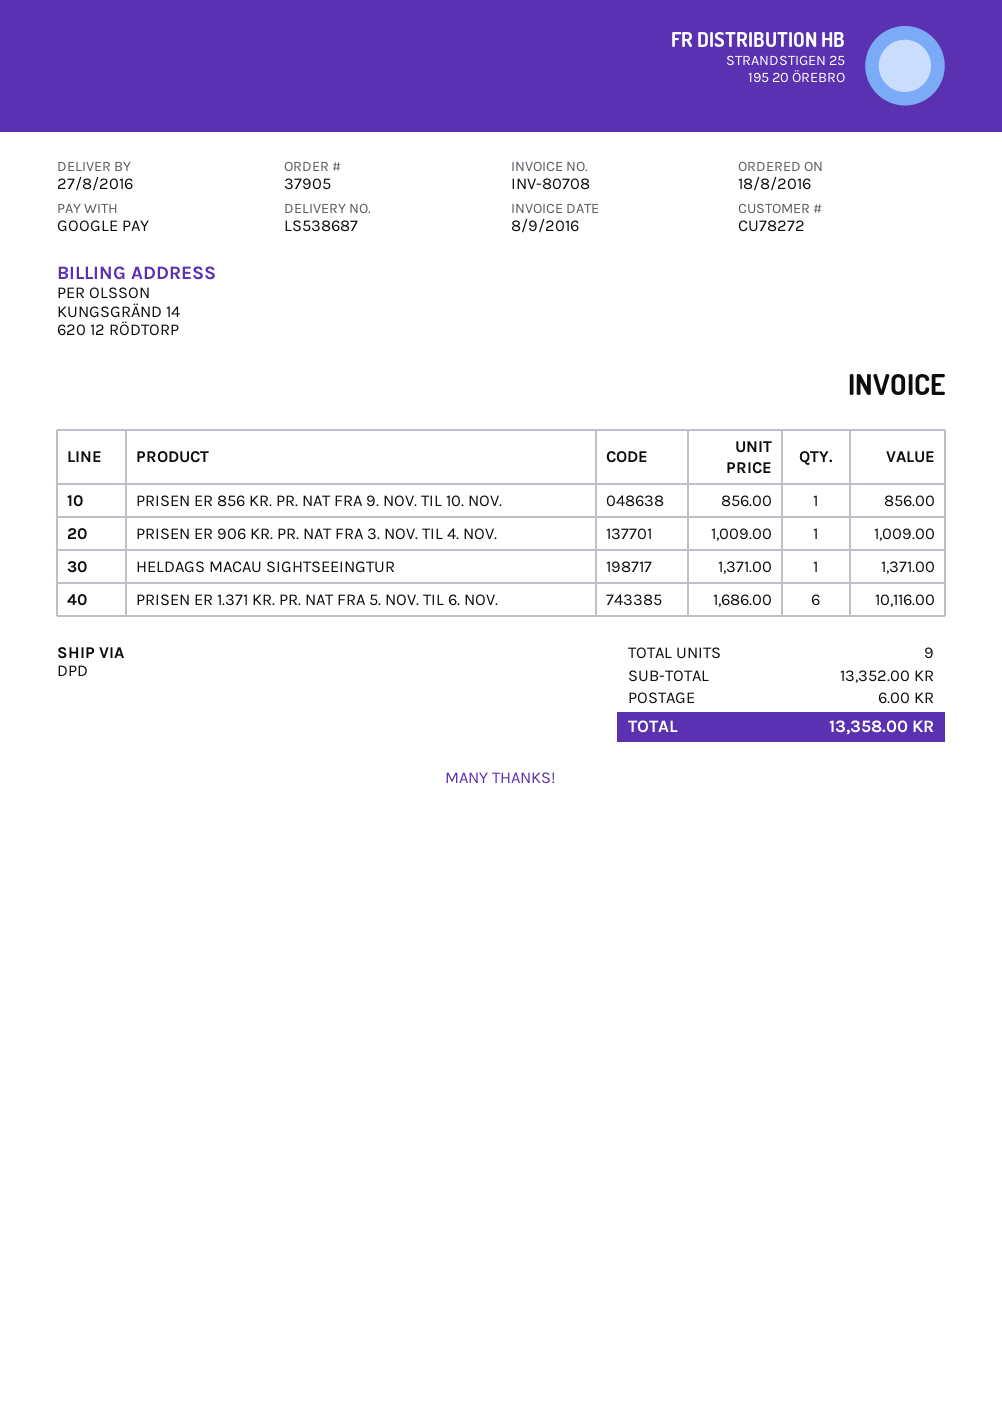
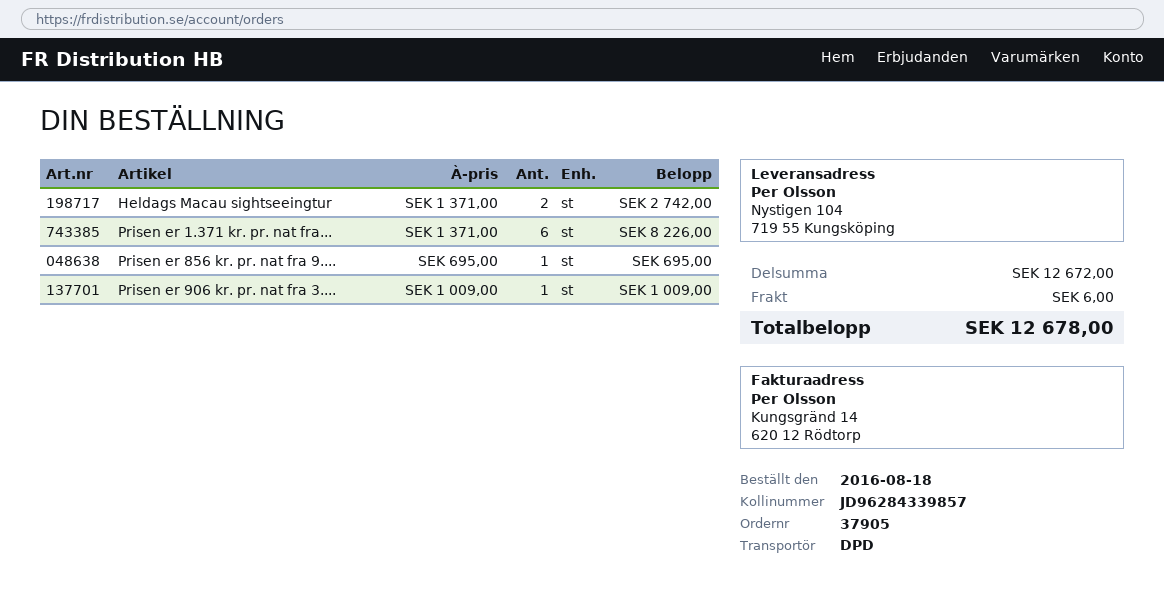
PRISEN ER 856 KR. PR. NAT FRA 9. NOV. TIL 10. NOV.: 1 x 856.00 = 856.00 -> 1 x 695.00 = 695.00
HELDAGS MACAU SIGHTSEEINGTUR: 1 x 1371.00 = 1371.00 -> 2 x 1371.00 = 2742.00
PRISEN ER 1.371 KR. PR. NAT FRA 5. NOV. TIL 6. NOV.: 6 x 1686.00 = 10116.00 -> 6 x 1371.00 = 8226.00
subtotal: 13352.00 -> 12672.00
total: 13358.00 -> 12678.00

